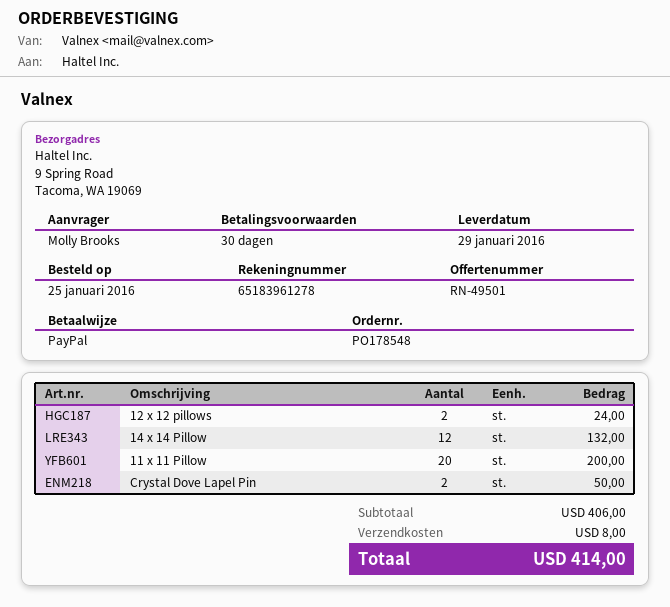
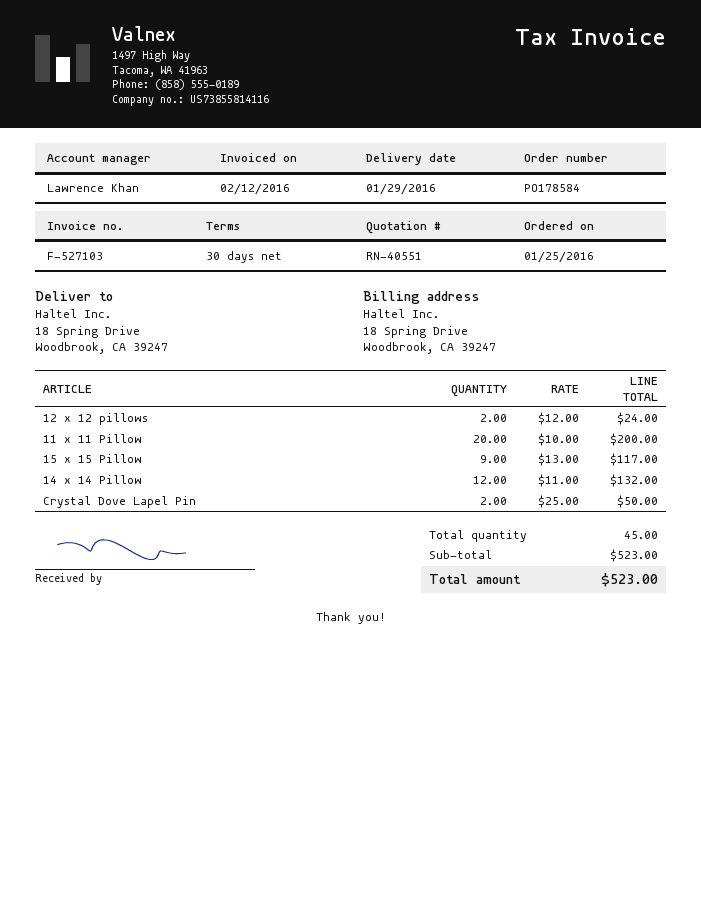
quote number: RN-49501 -> RN-40551
order number: PO178548 -> PO178584
ship to: 9 Spring Road, Tacoma, WA 19069 -> 18 Spring Drive, Woodbrook, CA 39247
15 x 15 Pillow: none -> 9 for 117.00
subtotal: 406.00 -> 523.00
shipping: 8.00 -> none
total: 414.00 -> 523.00

